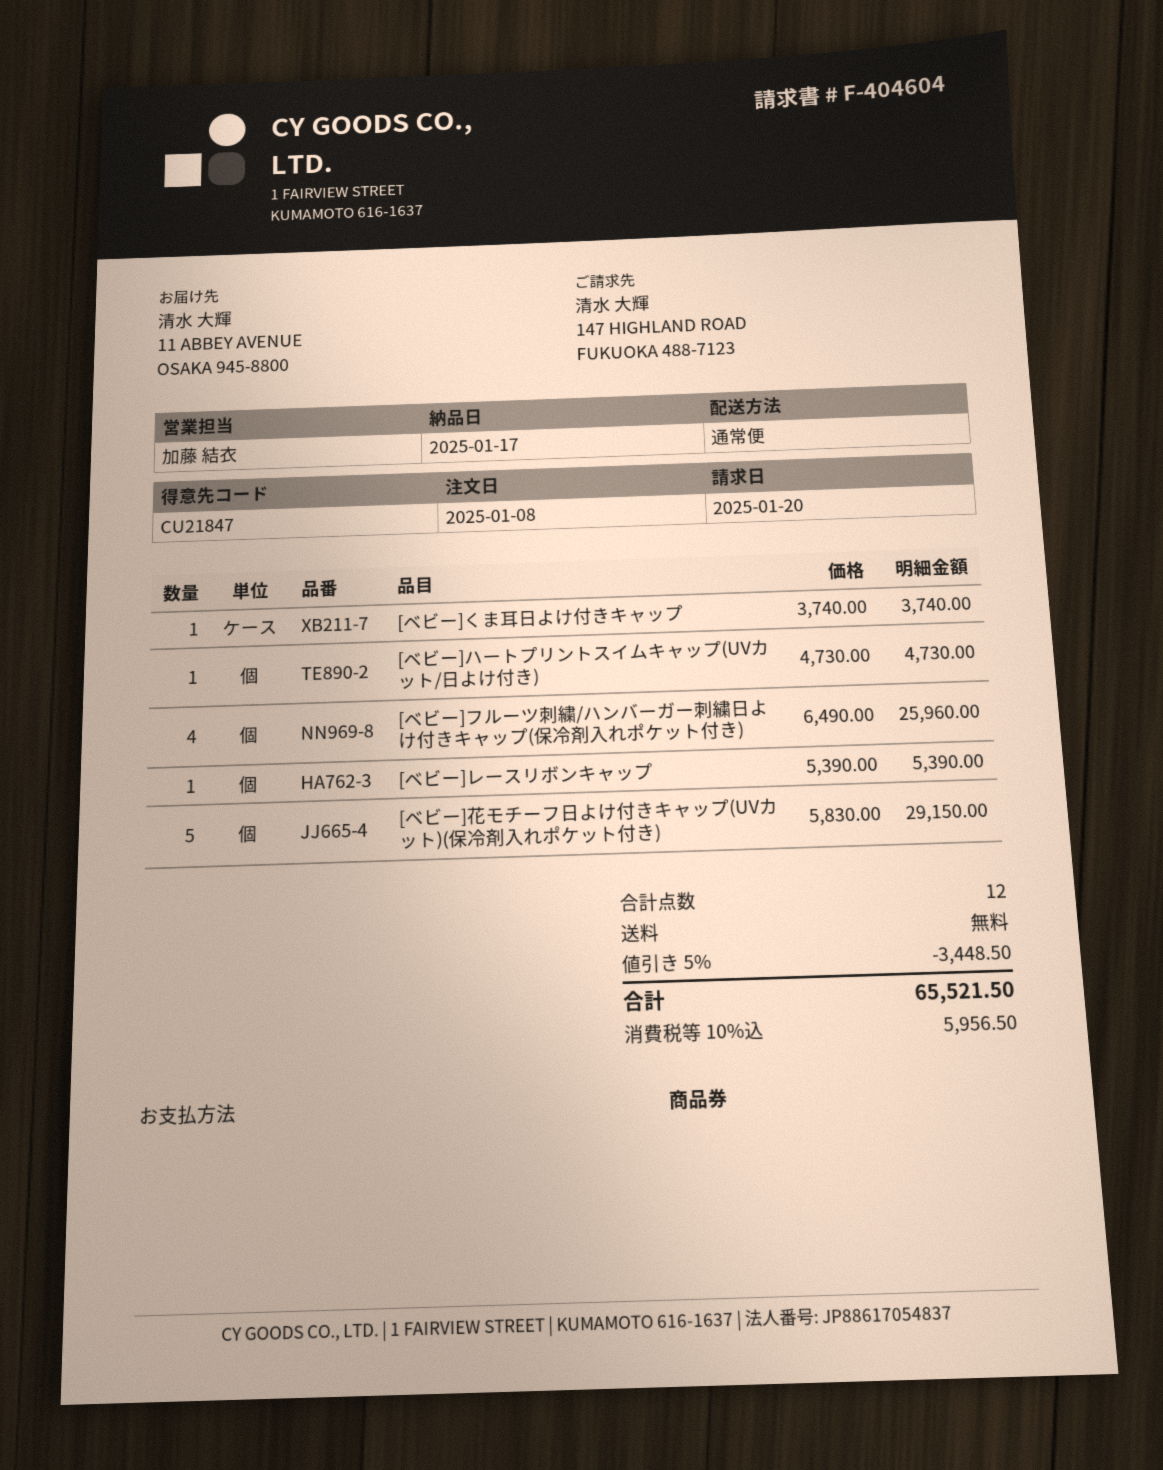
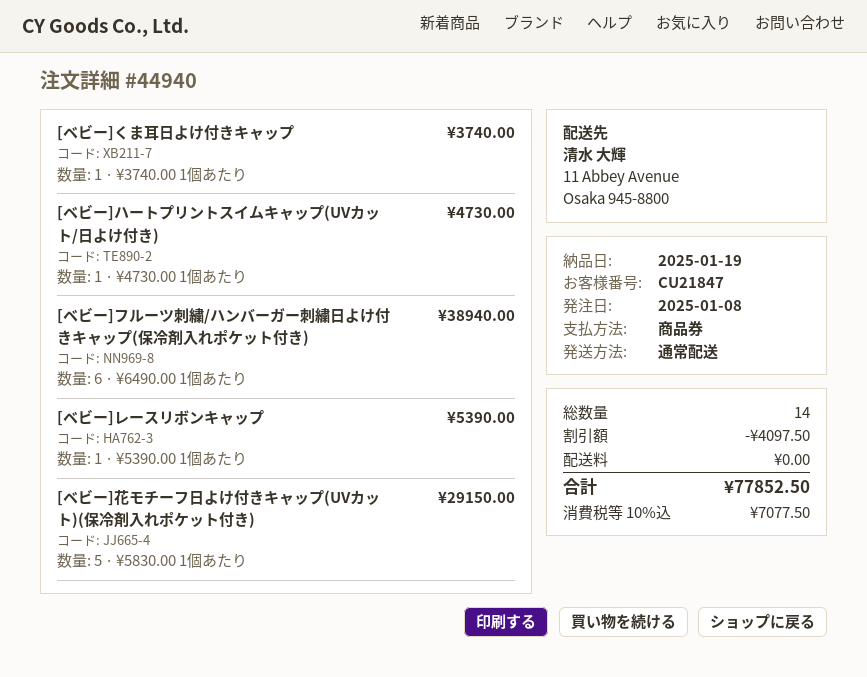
delivery date: 2025-01-17 -> 2025-01-19
[ベビー]フルーツ刺繍/ハンバーガー刺繍日よけ付きキャップ(保冷剤入れポケット付き): 4 x 6490.00 = 25960.00 -> 6 x 6490.00 = 38940.00
total quantity: 12 -> 14
discount: 3448.50 -> 4097.50
tax: 10% = 5956.50 -> 10% = 7077.50
total: 65521.50 -> 77852.50

